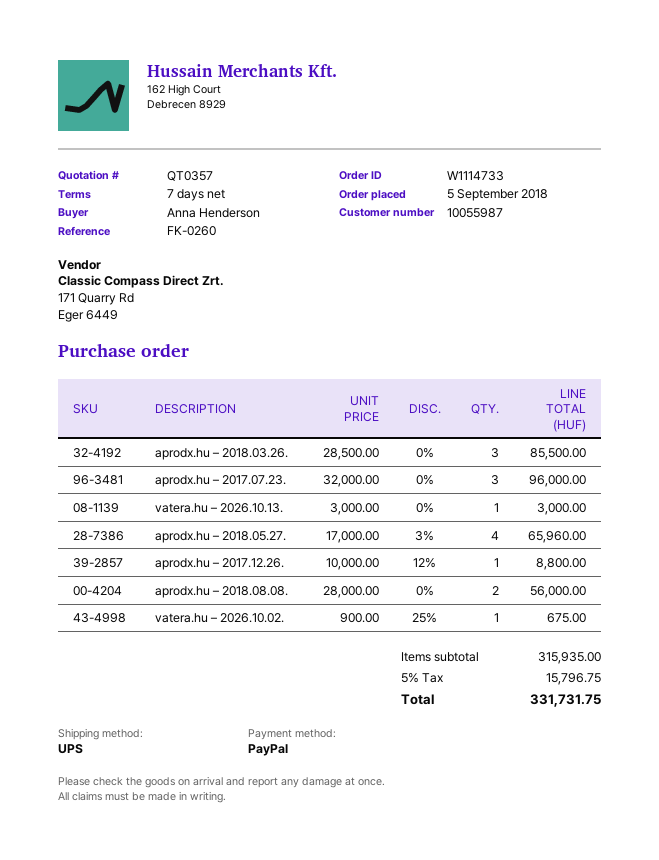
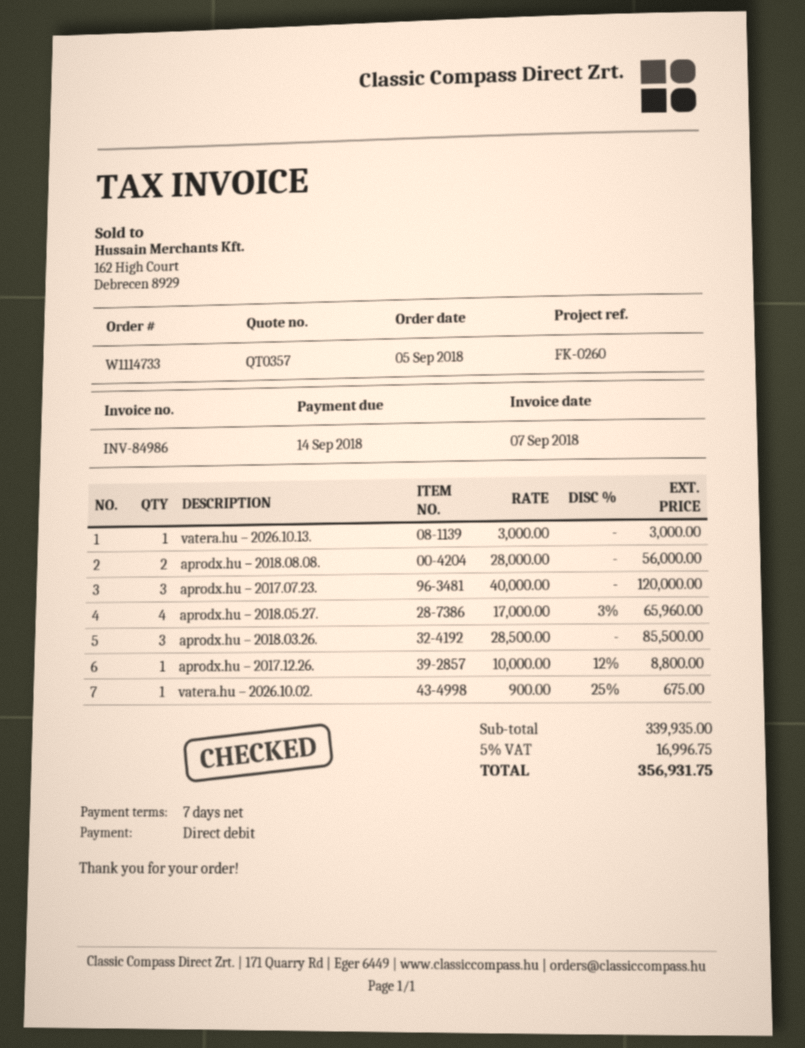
payment method: PayPal -> direct debit
aprodx.hu – 2017.07.23.: 3 x 32000.00 = 96000.00 -> 3 x 40000.00 = 120000.00
subtotal: 315935.00 -> 339935.00
tax: 5% = 15796.75 -> 5% = 16996.75
total: 331731.75 -> 356931.75

